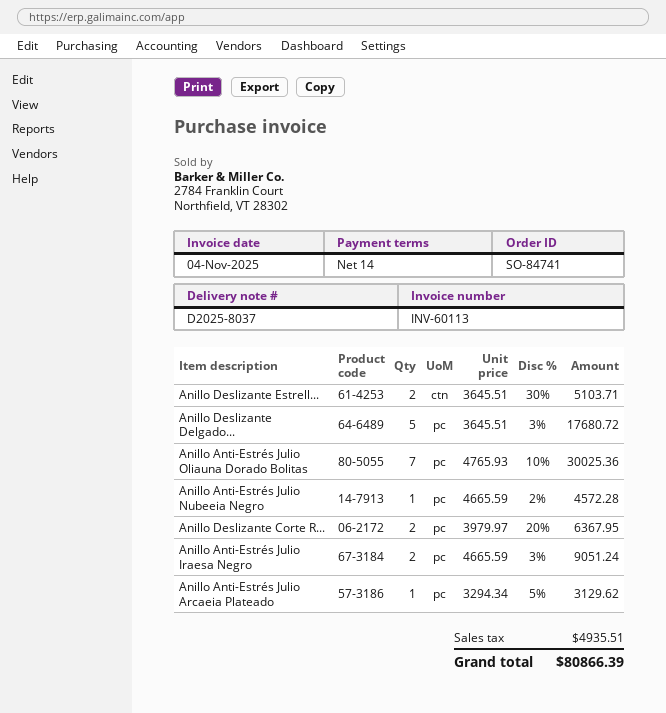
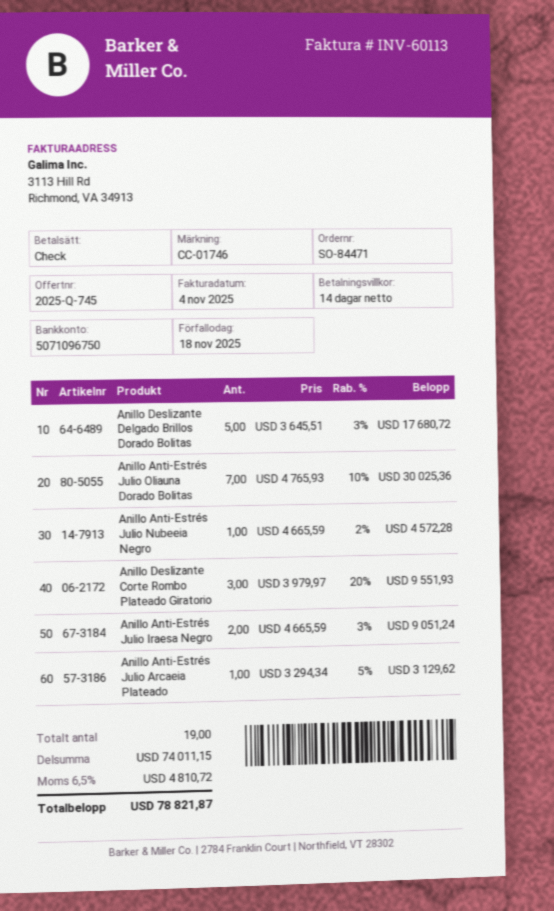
order number: SO-84741 -> SO-84471
Anillo Deslizante Estrell...: 2 x 3645.51 - 30% = 5103.71 -> none
Anillo Deslizante Corte R...: 2 x 3979.97 - 20% = 6367.95 -> 3 x 3979.97 - 20% = 9551.93
tax: 4935.51 -> 4810.72
total: 80866.39 -> 78821.87

